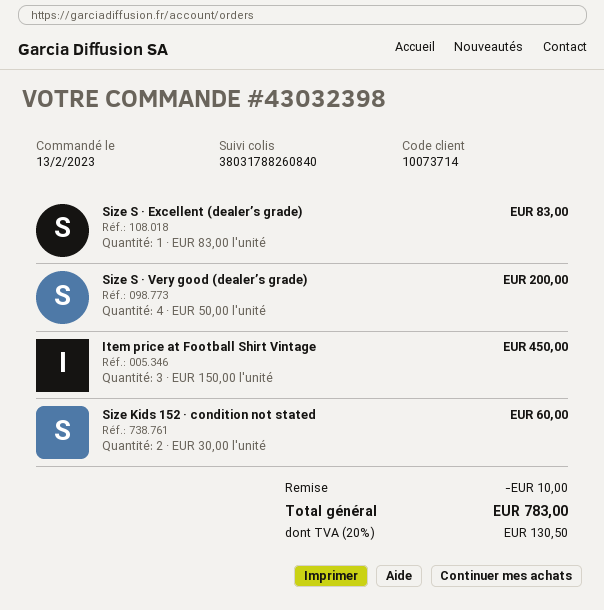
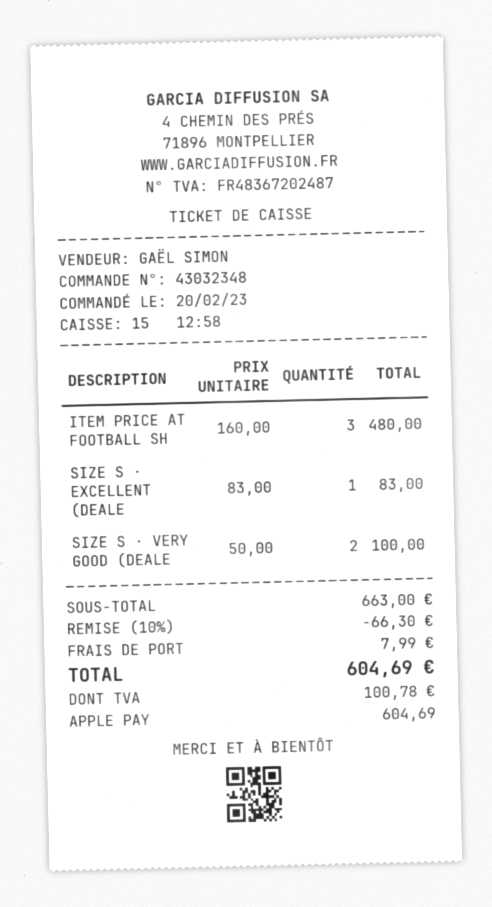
order number: 43032398 -> 43032348
order date: 2023-02-13 -> 2023-02-20
Size S · Very good (dealer’s grade): 4 x 50.00 = 200.00 -> 2 x 50.00 = 100.00
Item price at Football Shirt Vintage: 3 x 150.00 = 450.00 -> 3 x 160.00 = 480.00
Size Kids 152 · condition not stated: 2 x 30.00 = 60.00 -> none
discount: 10.00 -> 66.30
shipping: none -> 7.99
tax: 130.50 -> 100.78
total: 783.00 -> 604.69

